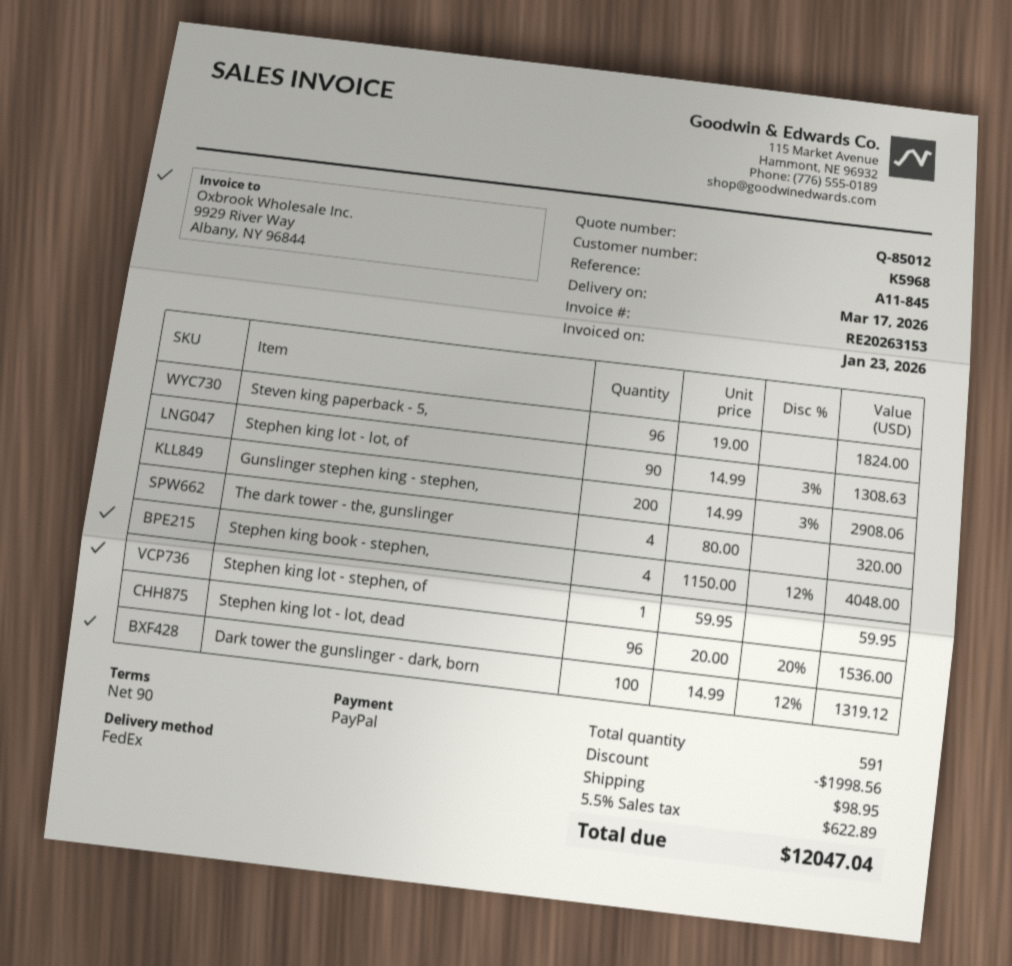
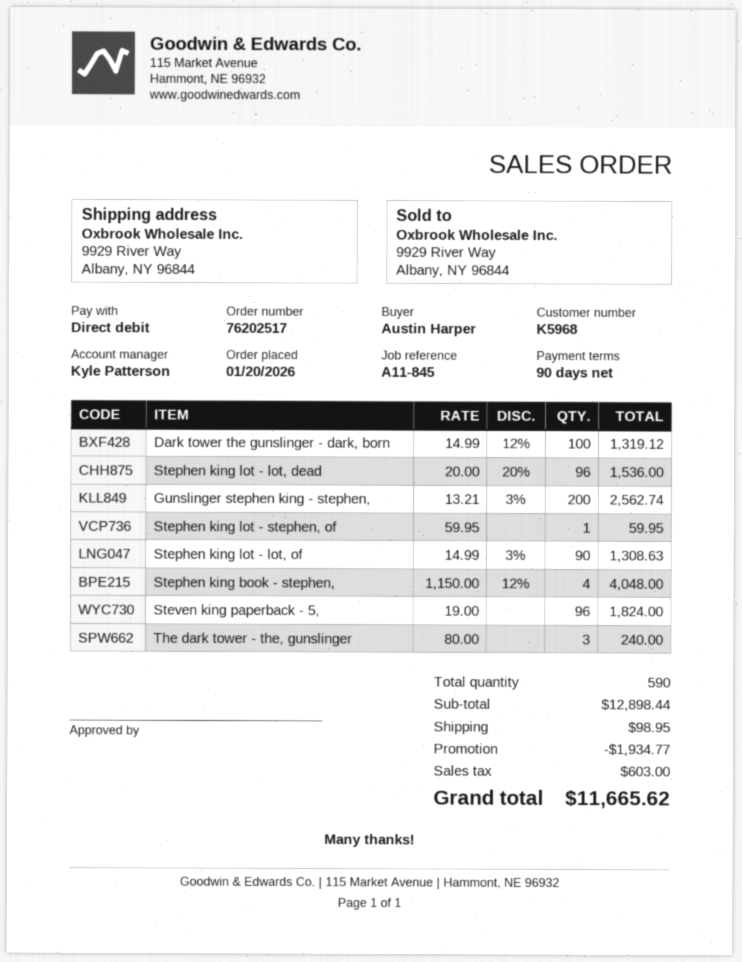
payment method: PayPal -> direct debit
Gunslinger stephen king - stephen,: 200 x 14.99 - 3% = 2908.06 -> 200 x 13.21 - 3% = 2562.74
The dark tower - the, gunslinger: 4 x 80.00 = 320.00 -> 3 x 80.00 = 240.00
total quantity: 591 -> 590
discount: 1998.56 -> 1934.77
tax: 622.89 -> 603.00
total: 12047.04 -> 11665.62

